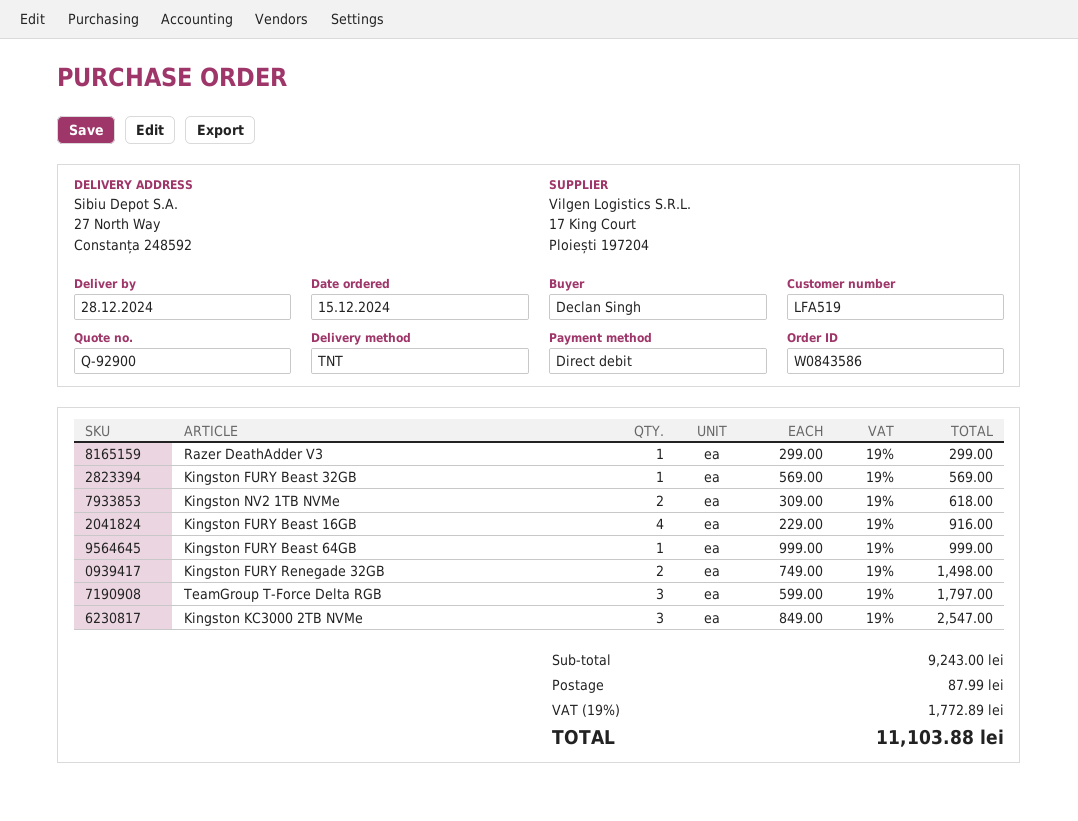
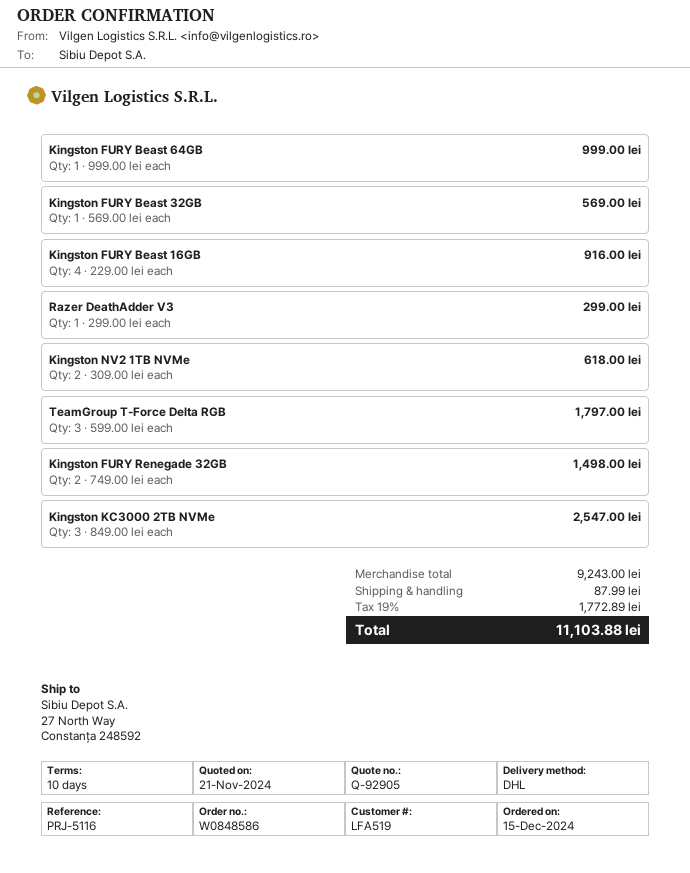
quote number: Q-92900 -> Q-92905
order number: W0843586 -> W0848586
shipping method: TNT -> DHL

